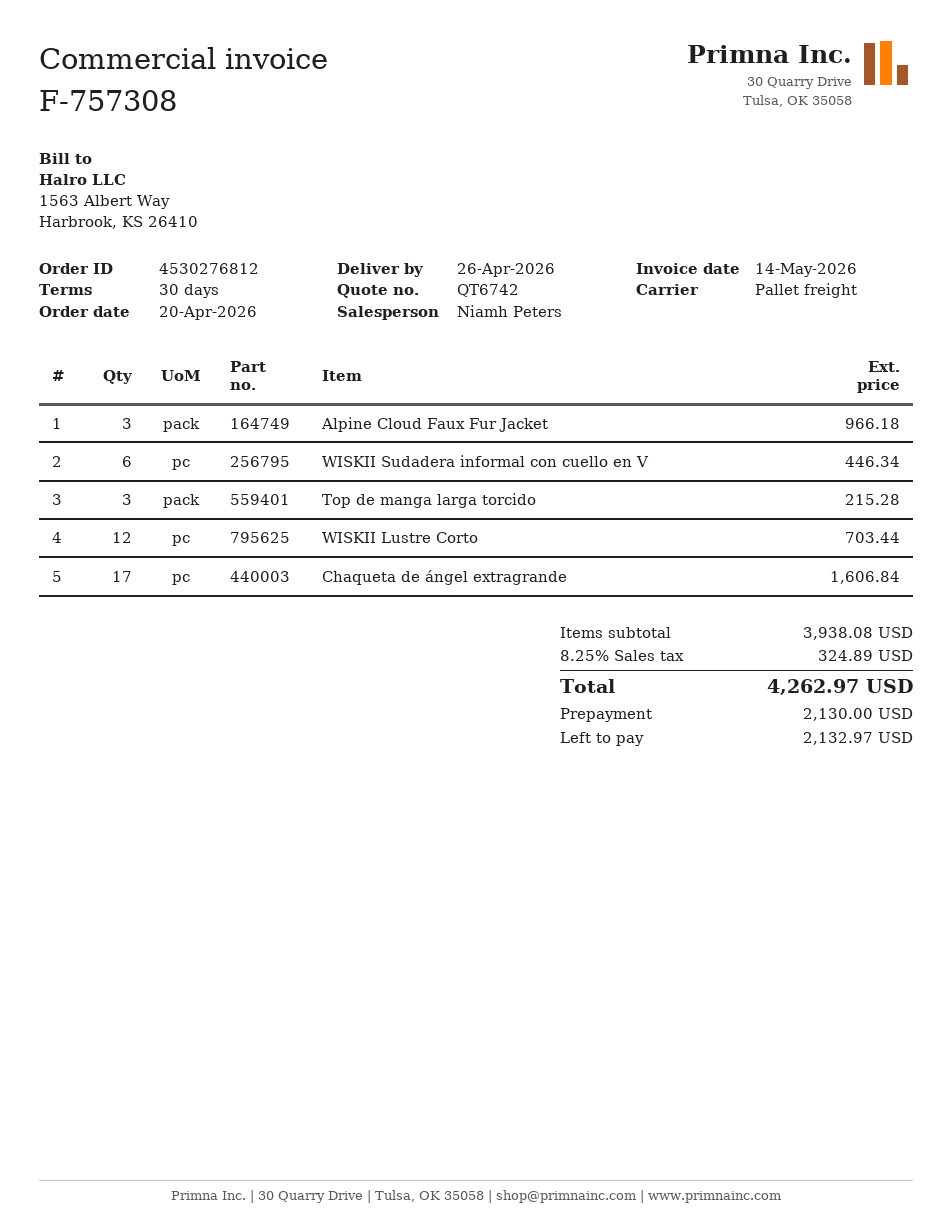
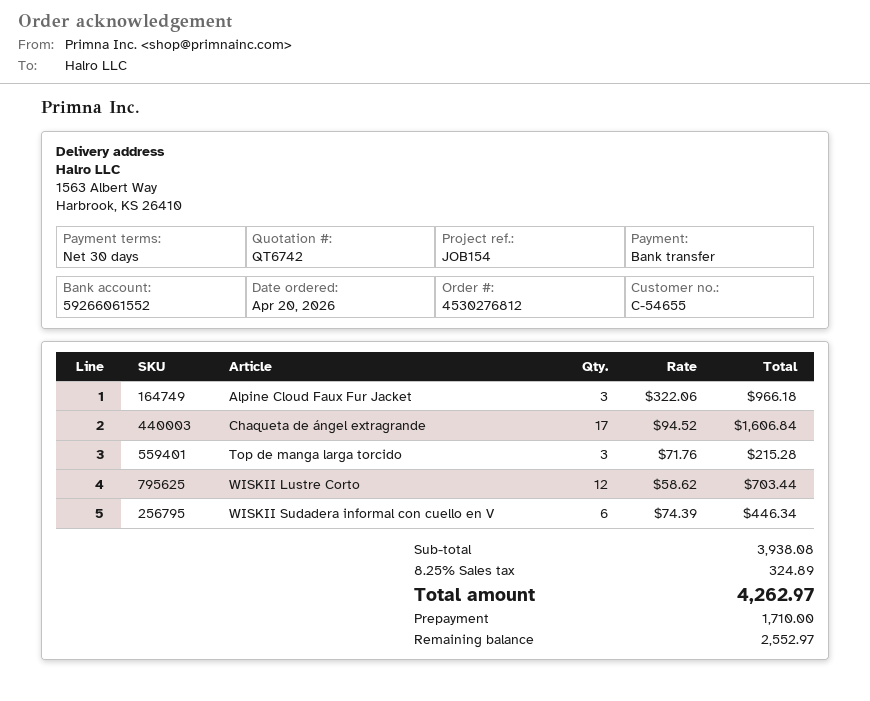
deposit: 2130.00 -> 1710.00
balance: 2132.97 -> 2552.97

